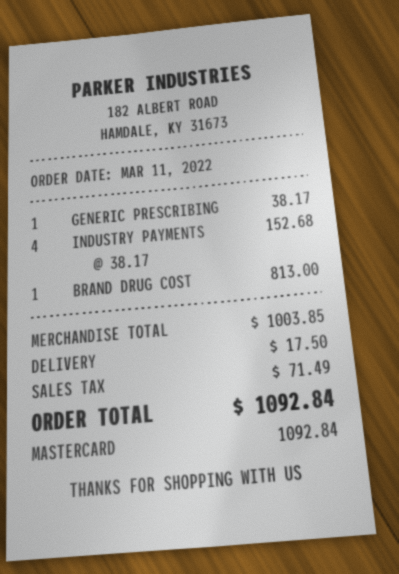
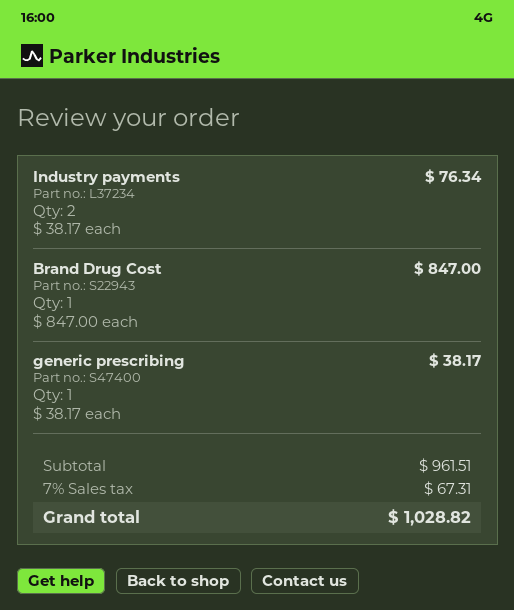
INDUSTRY PAYMENTS: 4 x 38.17 = 152.68 -> 2 x 38.17 = 76.34
BRAND DRUG COST: 1 x 813.00 = 813.00 -> 1 x 847.00 = 847.00
subtotal: 1003.85 -> 961.51
shipping: 17.50 -> none
tax: 71.49 -> 67.31
total: 1092.84 -> 1028.82

